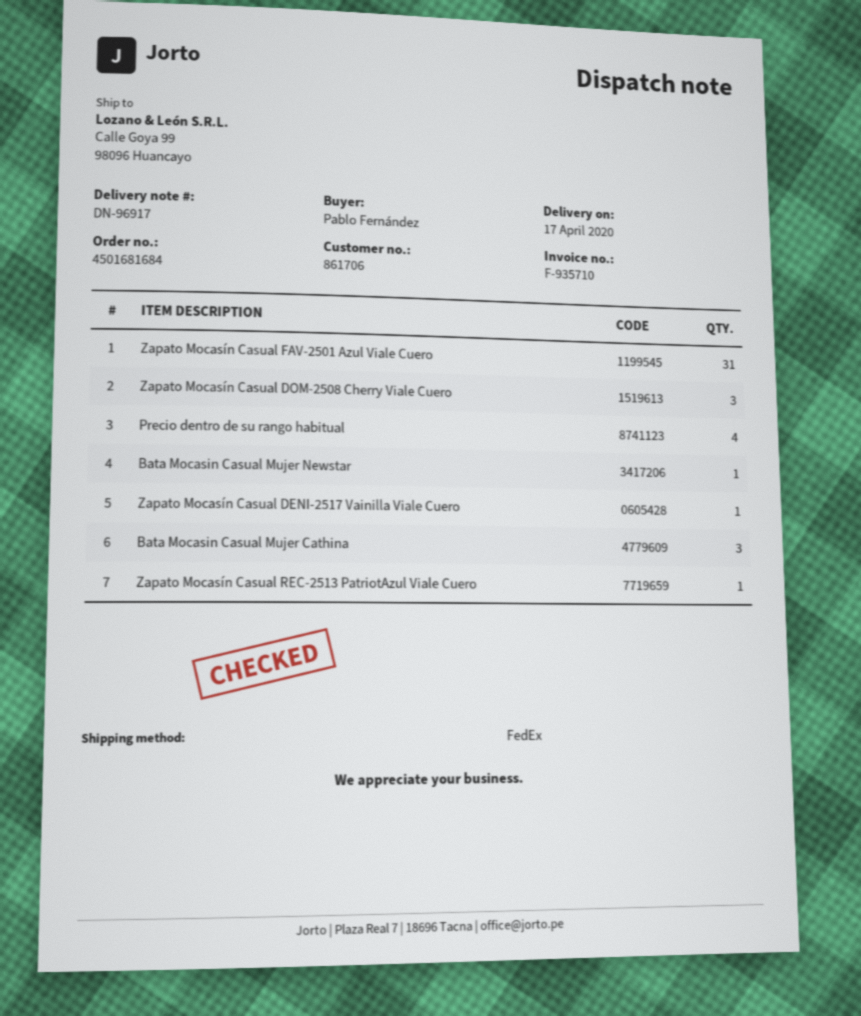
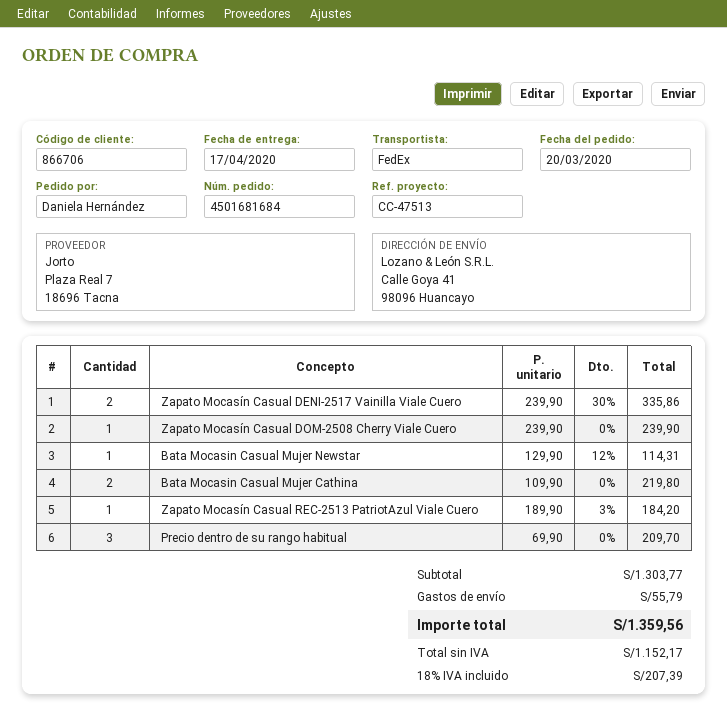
customer number: 861706 -> 866706
ordered by: Pablo Fernández -> Daniela Hernández
ship to: Calle Goya 99, 98096 Huancayo -> Calle Goya 41, 98096 Huancayo
Zapato Mocasín Casual FAV-2501 Azul Viale Cuero: 31 -> none
Zapato Mocasín Casual DOM-2508 Cherry Viale Cuero: 3 -> 1
Precio dentro de su rango habitual: 4 -> 3
Zapato Mocasín Casual DENI-2517 Vainilla Viale Cuero: 1 -> 2
Bata Mocasin Casual Mujer Cathina: 3 -> 2

